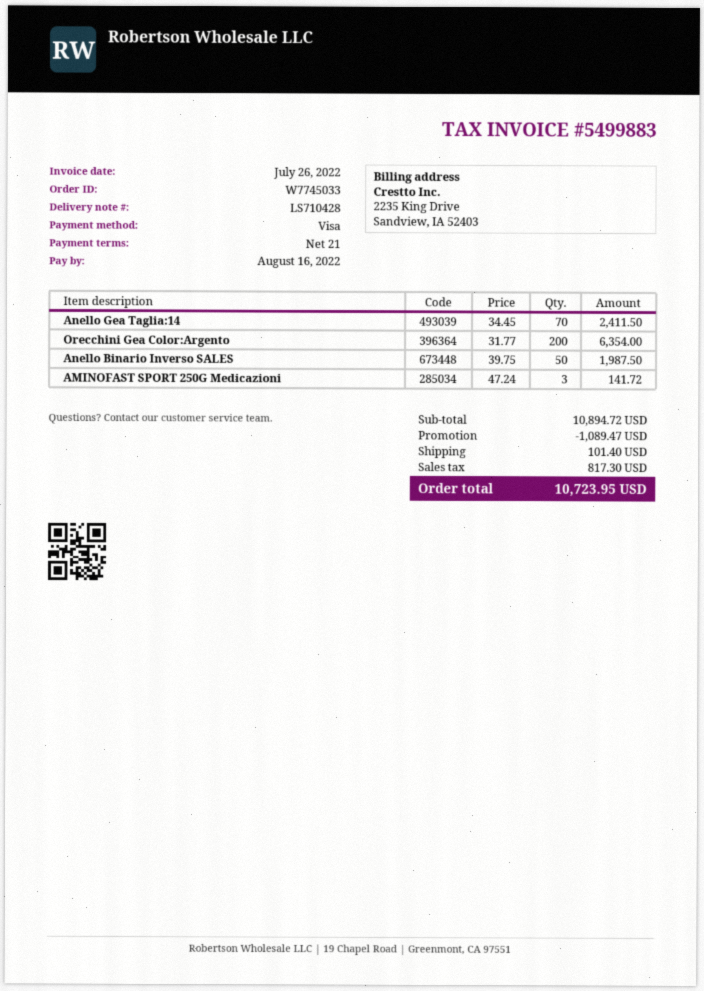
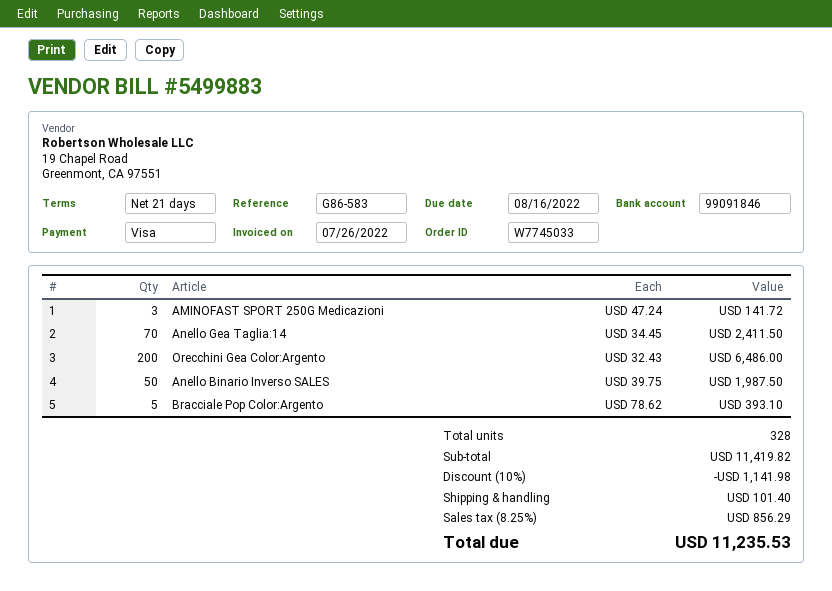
Orecchini Gea Color:Argento: 200 x 31.77 = 6354.00 -> 200 x 32.43 = 6486.00
Bracciale Pop Color:Argento: none -> 5 x 78.62 = 393.10
subtotal: 10894.72 -> 11419.82
discount: 1089.47 -> 1141.98
tax: 817.30 -> 856.29
total: 10723.95 -> 11235.53

